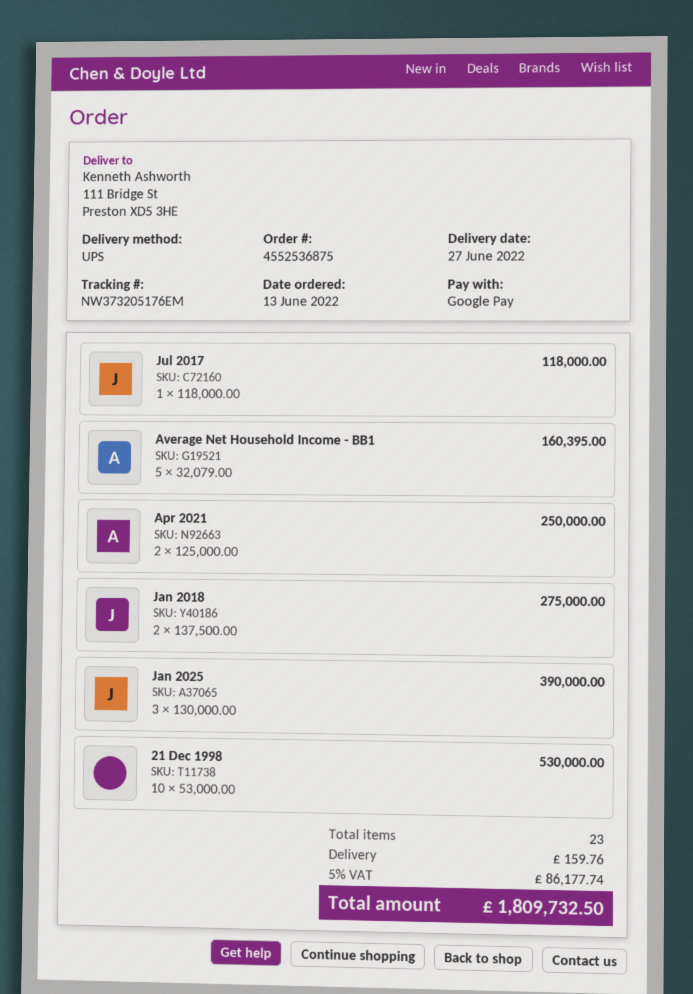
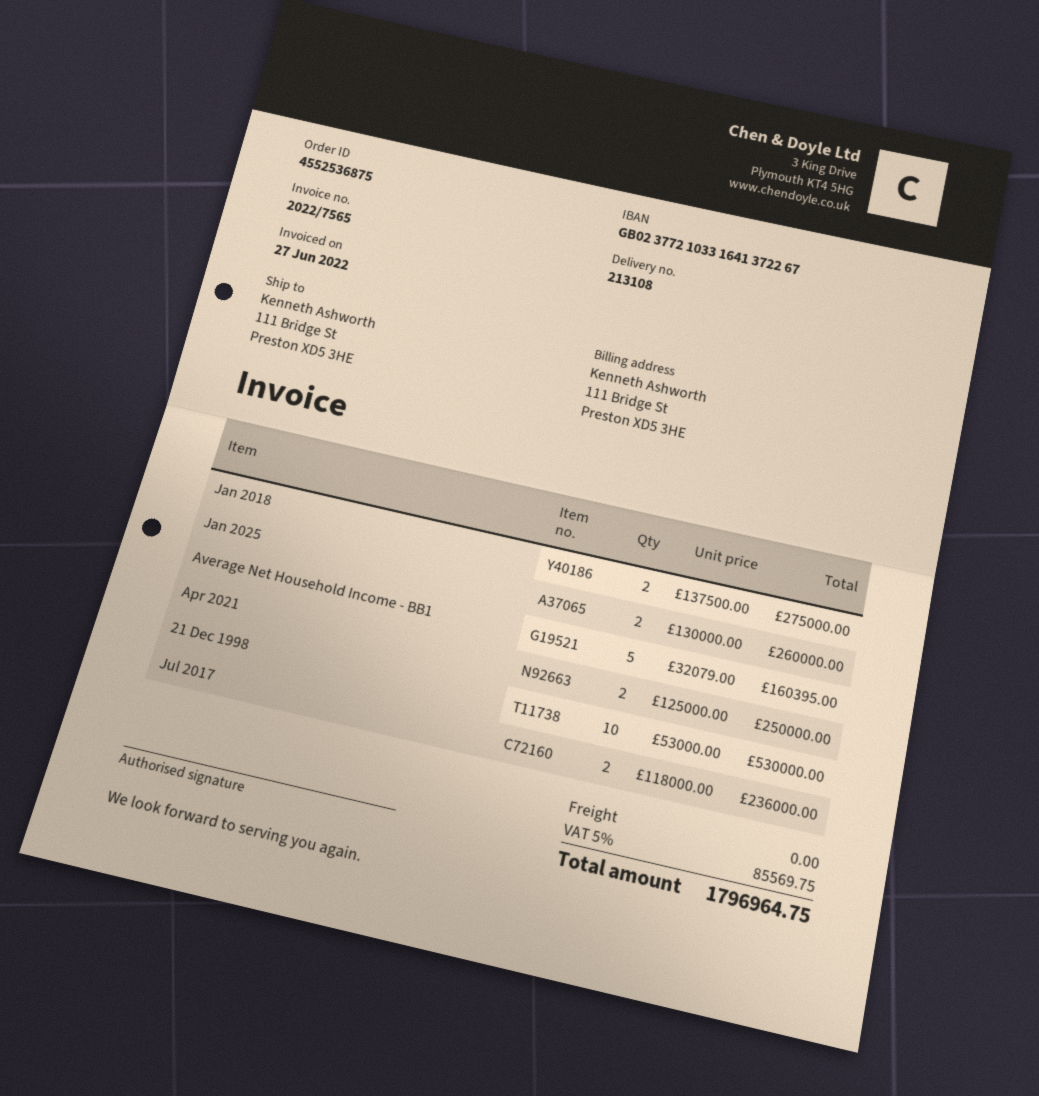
Jul 2017: 1 x 118000.00 = 118000.00 -> 2 x 118000.00 = 236000.00
Jan 2025: 3 x 130000.00 = 390000.00 -> 2 x 130000.00 = 260000.00
shipping: 159.76 -> 0.00
tax: 5% = 86177.74 -> 5% = 85569.75
total: 1809732.50 -> 1796964.75

